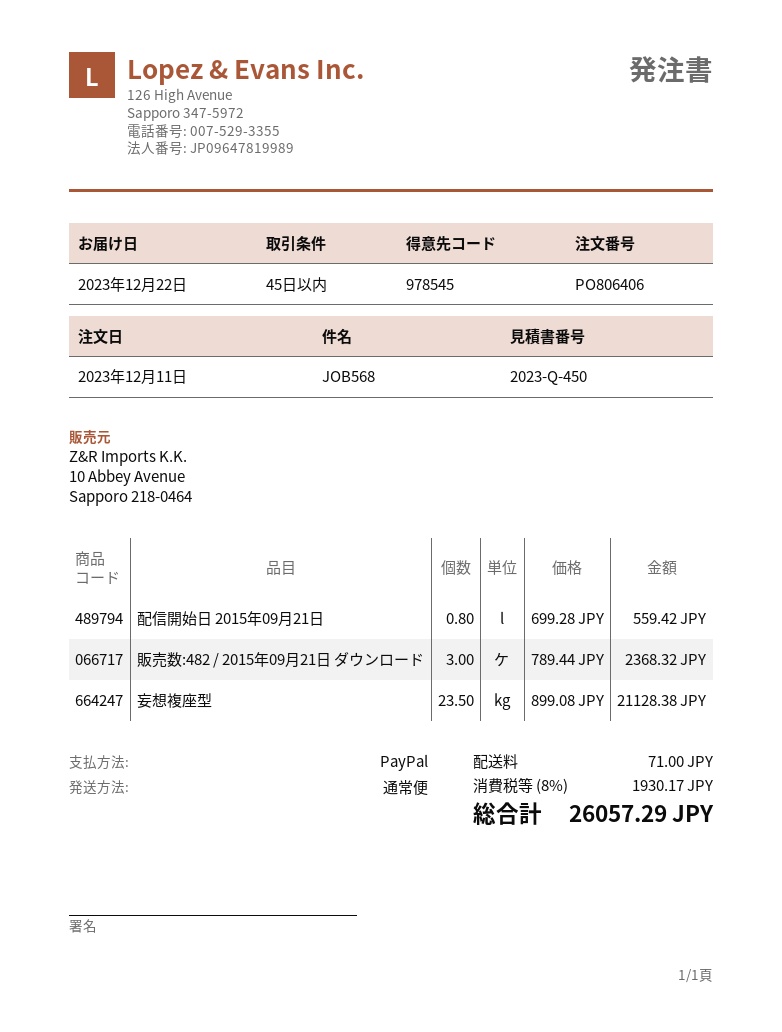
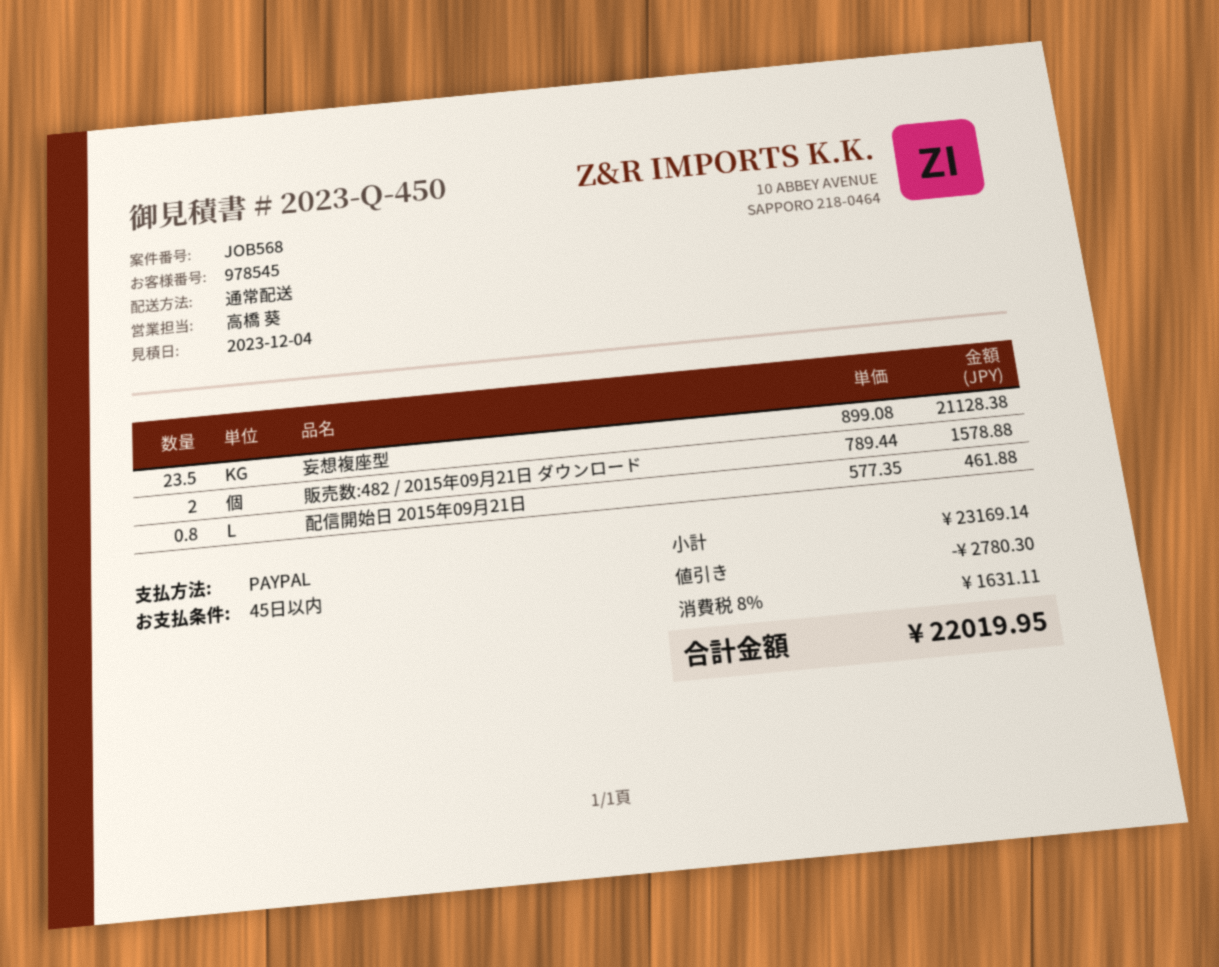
配信開始日 2015年09月21日: 0.8 x 699.28 = 559.42 -> 0.8 x 577.35 = 461.88
販売数:482 / 2015年09月21日 ダウンロード: 3 x 789.44 = 2368.32 -> 2 x 789.44 = 1578.88
discount: none -> 2780.30
shipping: 71.00 -> none
tax: 8% = 1930.17 -> 8% = 1631.11
total: 26057.29 -> 22019.95

